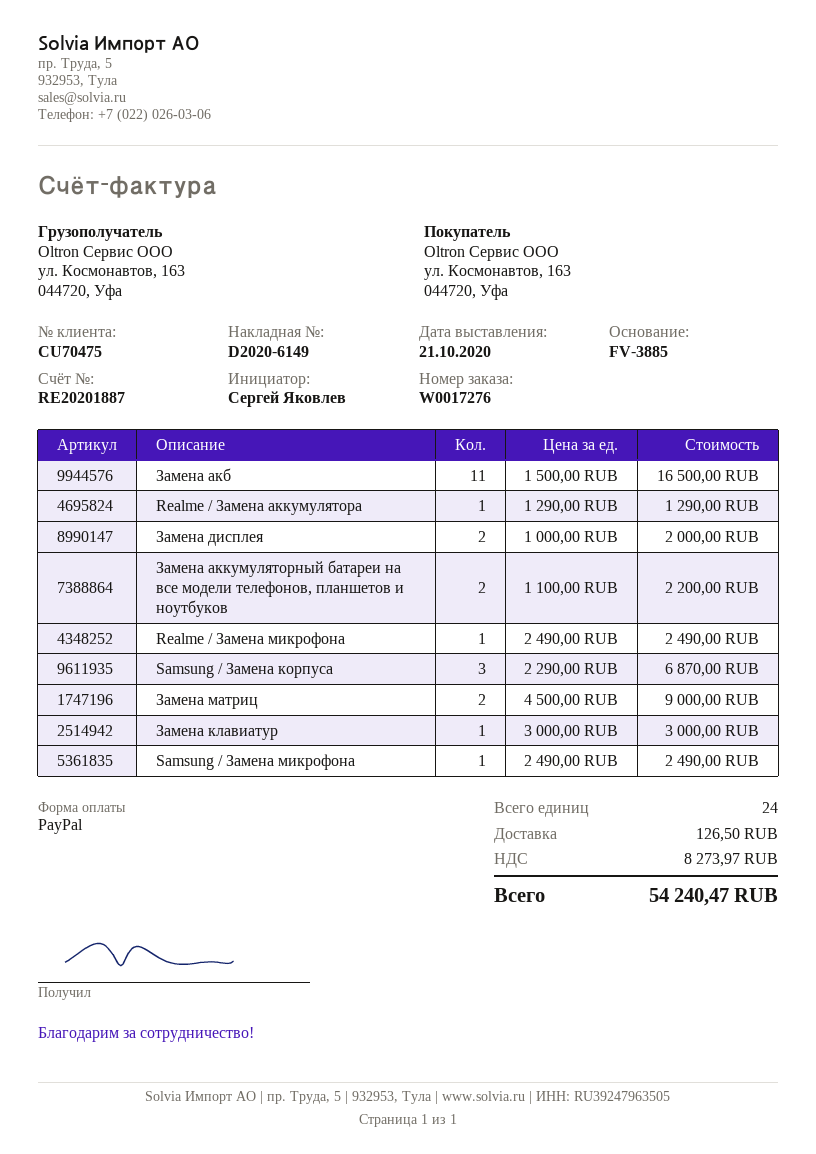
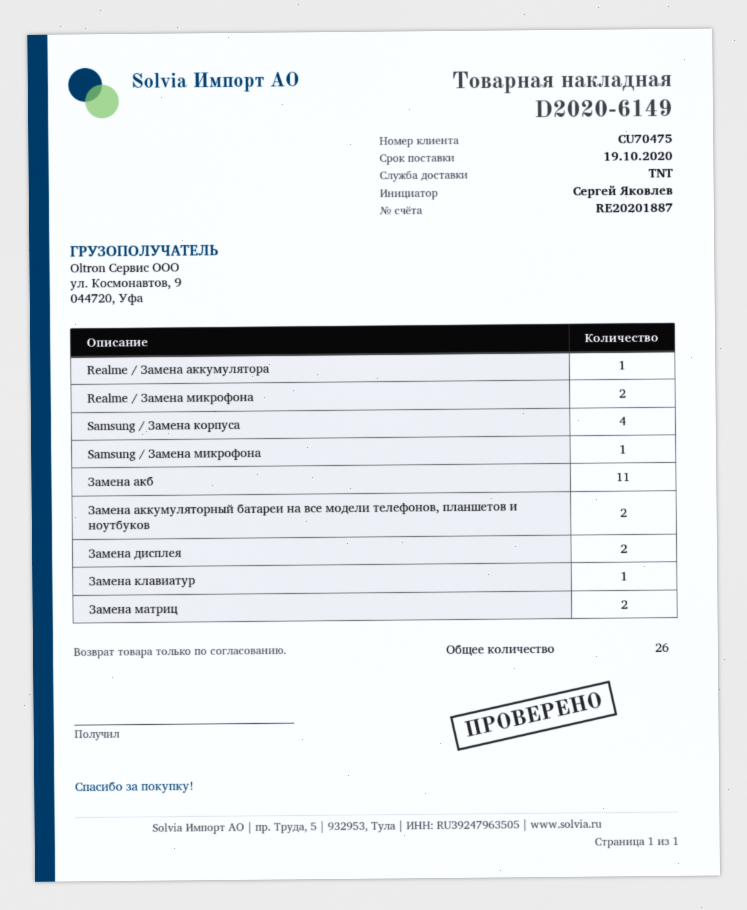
ship to: ул. Космонавтов, 163, 044720, Уфа -> ул. Космонавтов, 9, 044720, Уфа
Realme / Замена микрофона: 1 -> 2
Samsung / Замена корпуса: 3 -> 4
total quantity: 24 -> 26

